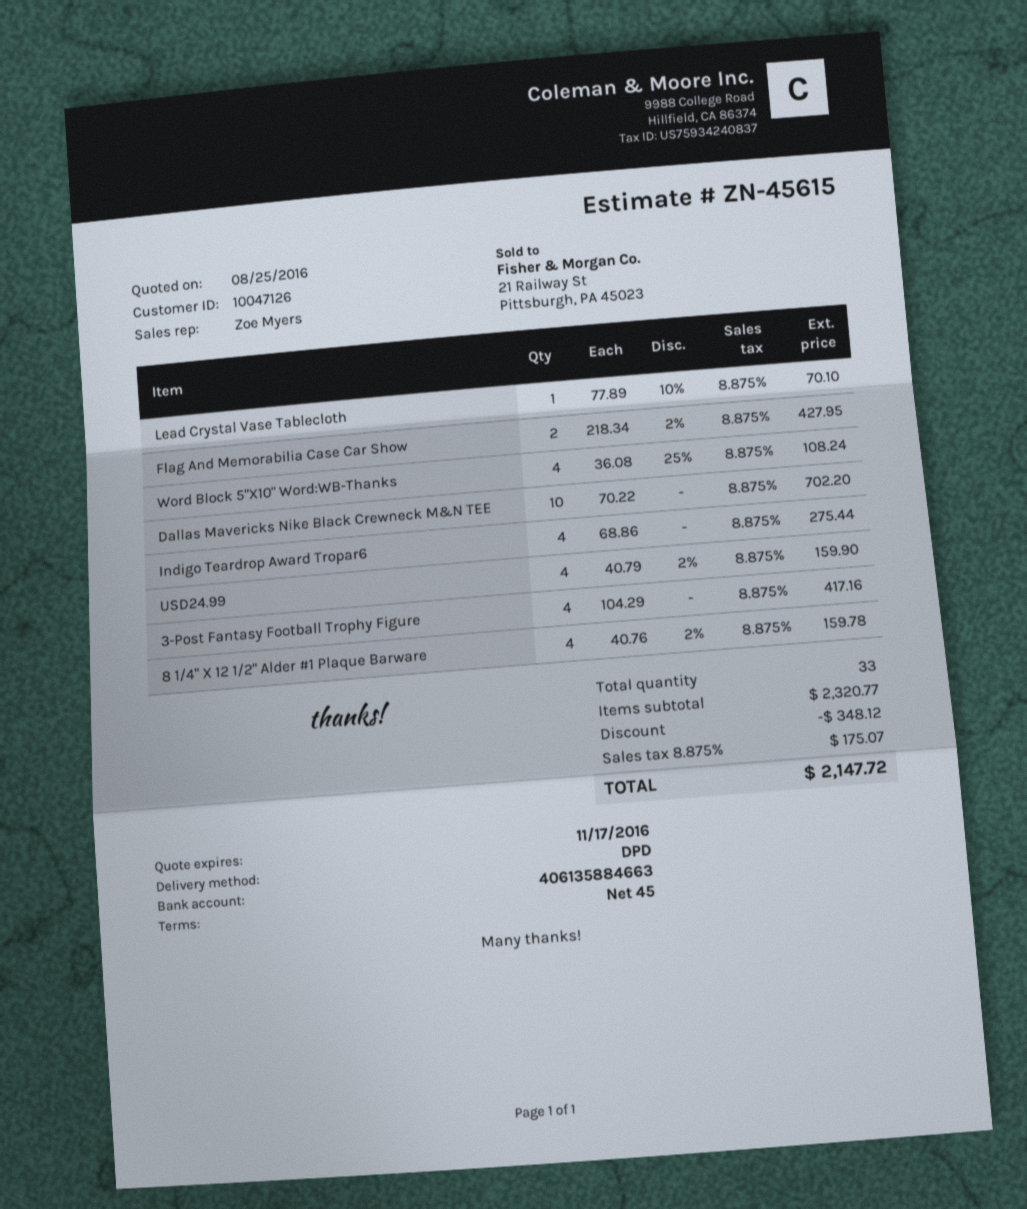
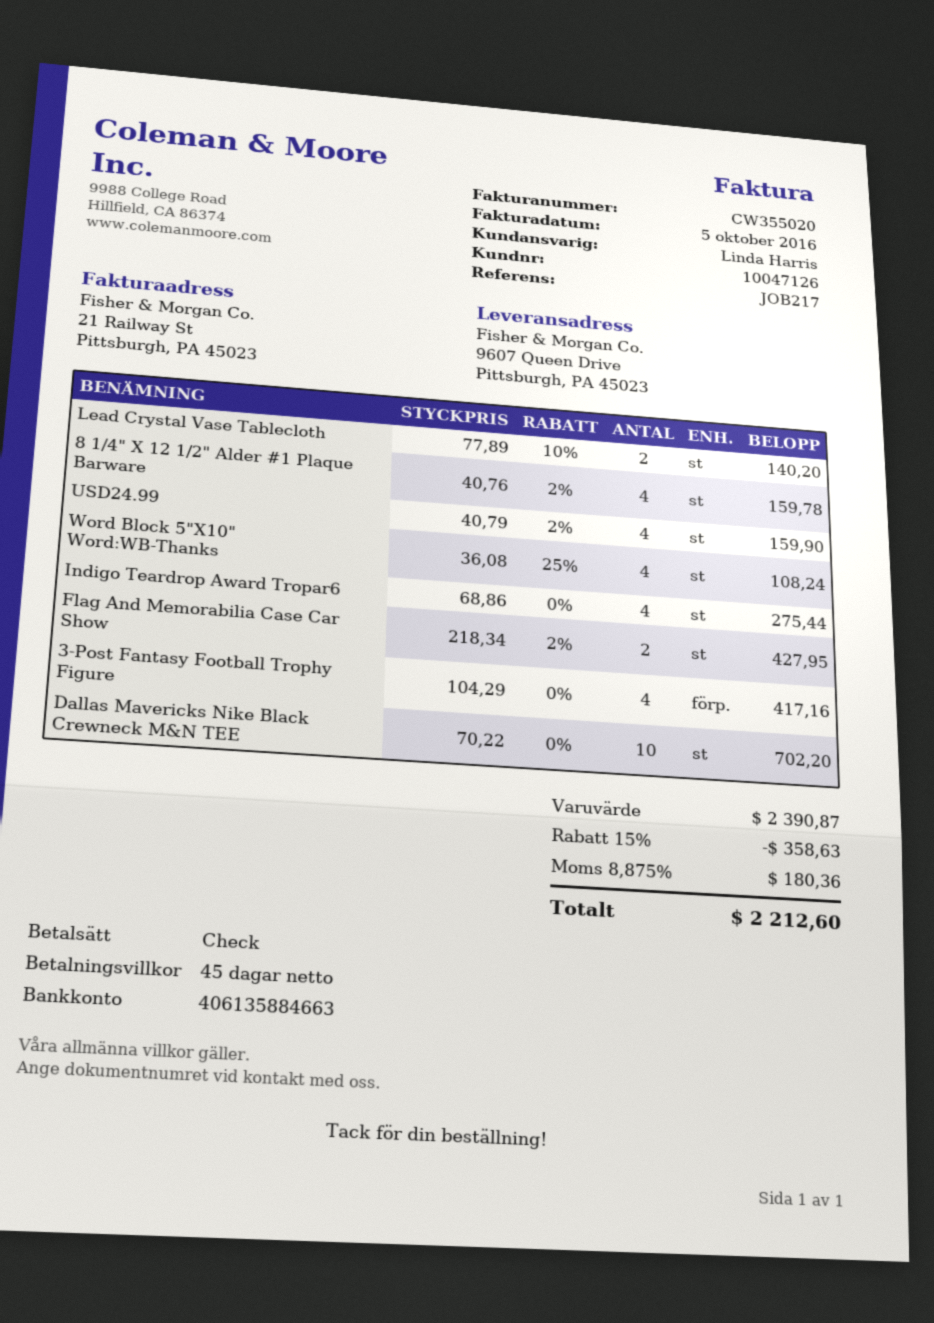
sales rep: Zoe Myers -> Linda Harris
Lead Crystal Vase Tablecloth: 1 x 77.89 - 10% = 70.10 -> 2 x 77.89 - 10% = 140.20
subtotal: 2320.77 -> 2390.87
discount: 348.12 -> 358.63
tax: 8.875% = 175.07 -> 8.875% = 180.36
total: 2147.72 -> 2212.60

